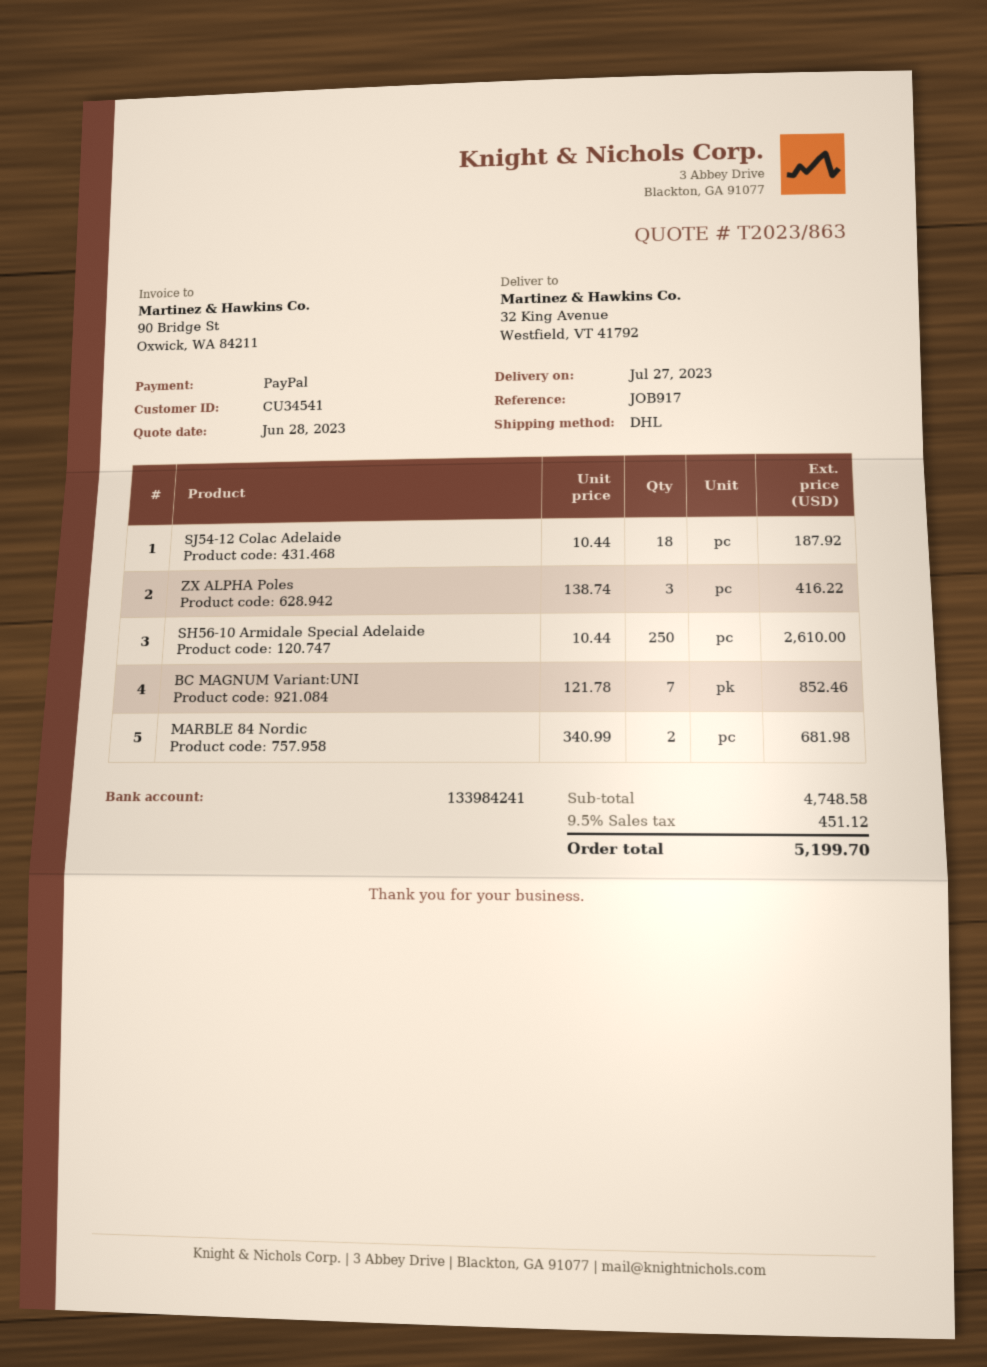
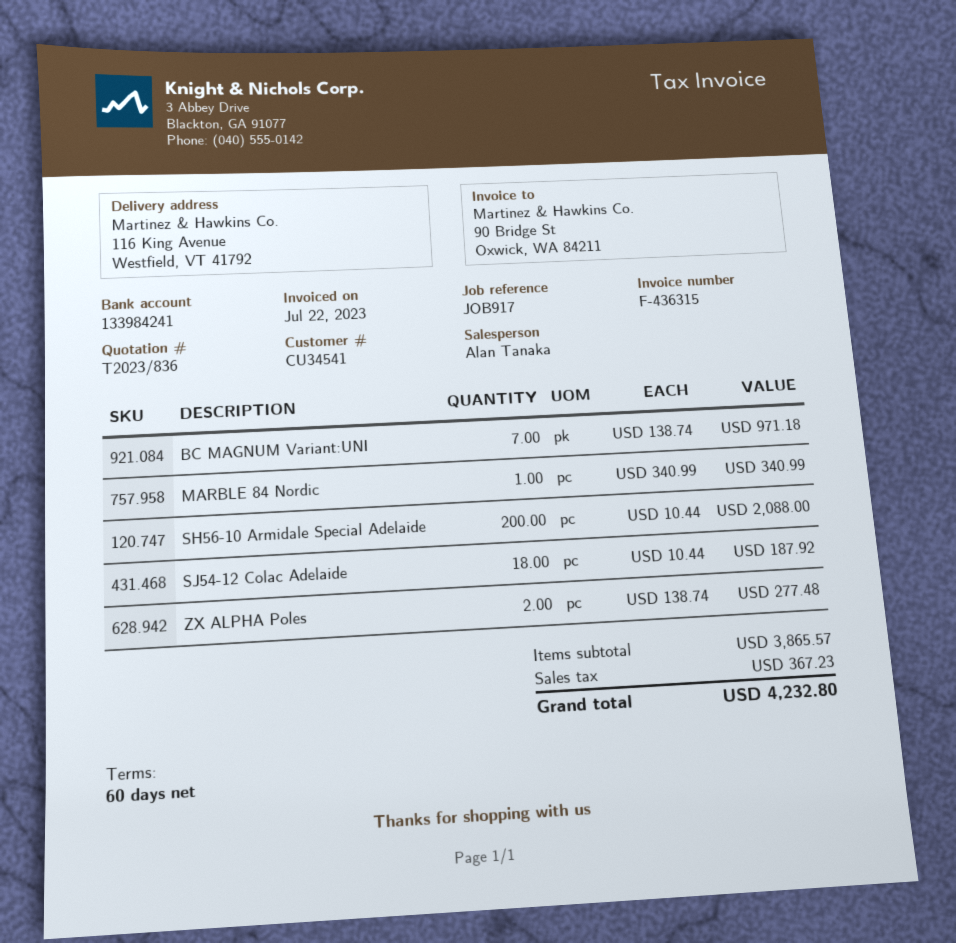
quote number: T2023/863 -> T2023/836
ship to: 32 King Avenue, Westfield, VT 41792 -> 116 King Avenue, Westfield, VT 41792
ZX ALPHA Poles: 3 x 138.74 = 416.22 -> 2 x 138.74 = 277.48
SH56-10 Armidale Special Adelaide: 250 x 10.44 = 2610.00 -> 200 x 10.44 = 2088.00
BC MAGNUM Variant:UNI: 7 x 121.78 = 852.46 -> 7 x 138.74 = 971.18
MARBLE 84 Nordic: 2 x 340.99 = 681.98 -> 1 x 340.99 = 340.99
subtotal: 4748.58 -> 3865.57
tax: 451.12 -> 367.23
total: 5199.70 -> 4232.80

